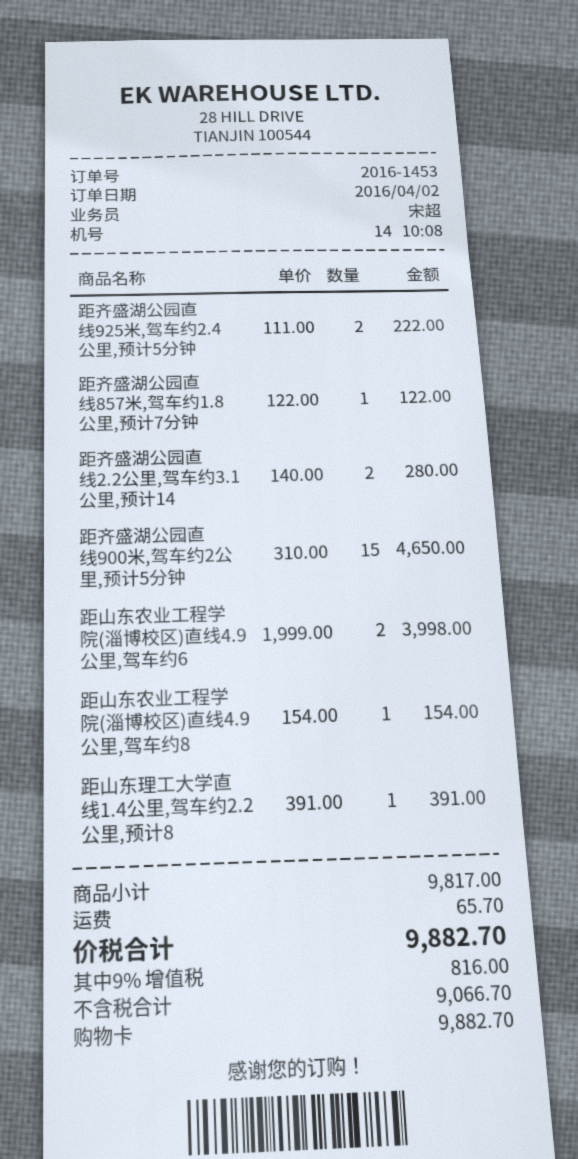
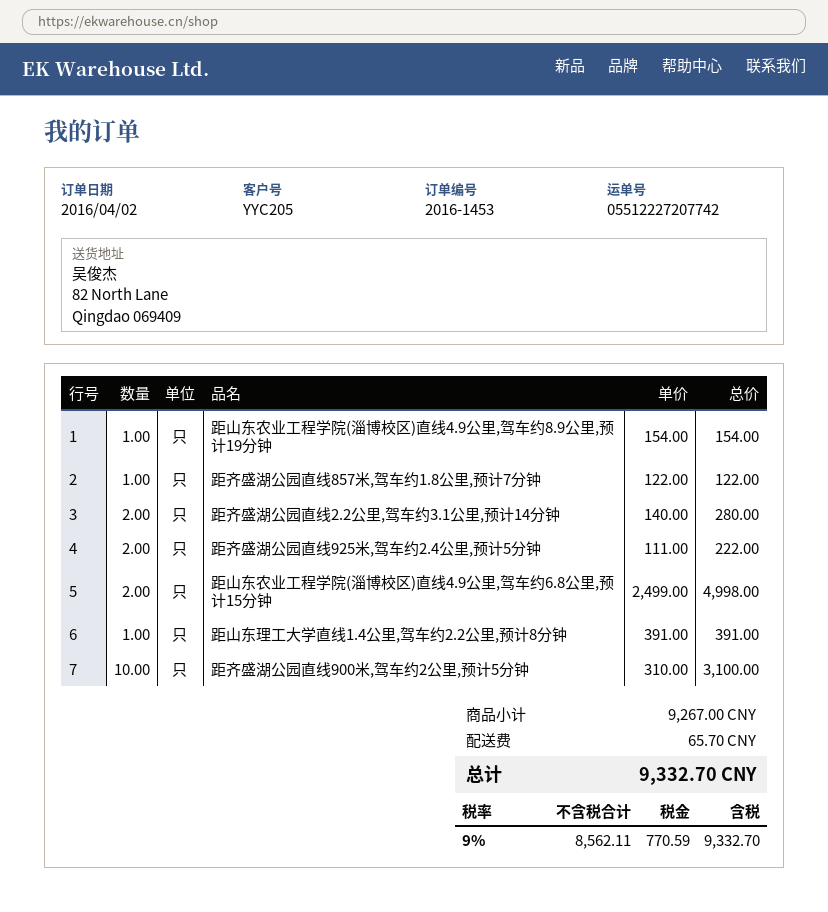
距齐盛湖公园直线900米,驾车约2公里,预计5分钟: 15 x 310.00 = 4650.00 -> 10 x 310.00 = 3100.00
距山东农业工程学院(淄博校区)直线4.9公里,驾车约6: 2 x 1999.00 = 3998.00 -> 2 x 2499.00 = 4998.00
subtotal: 9817.00 -> 9267.00
net: 9066.70 -> 8562.11
tax: 9% = 816.00 -> 9% = 770.59
total: 9882.70 -> 9332.70

